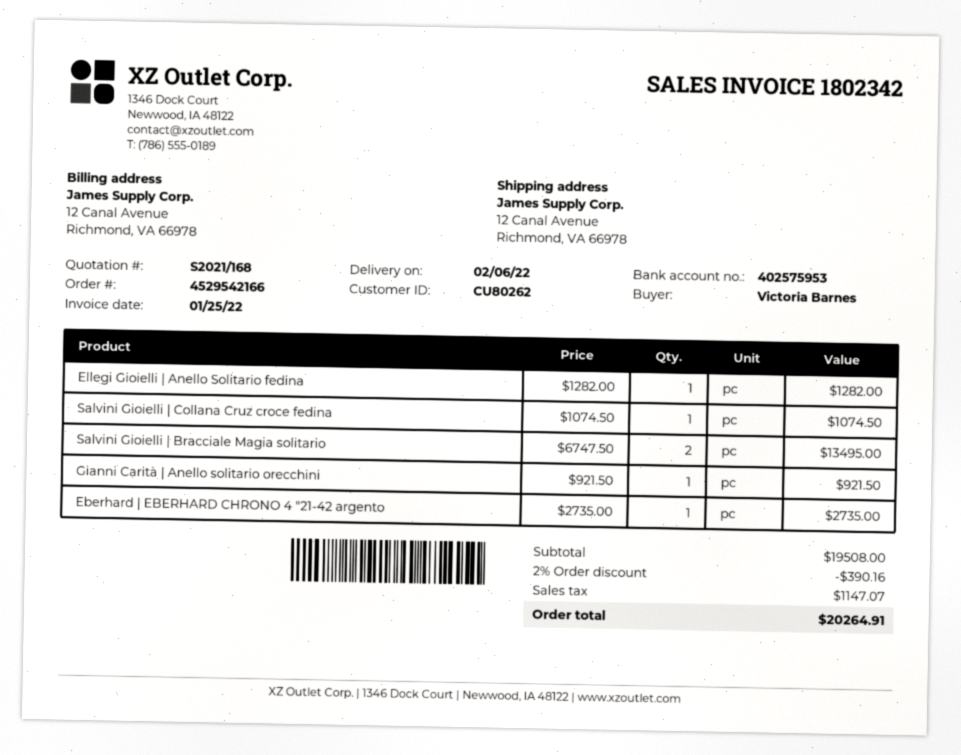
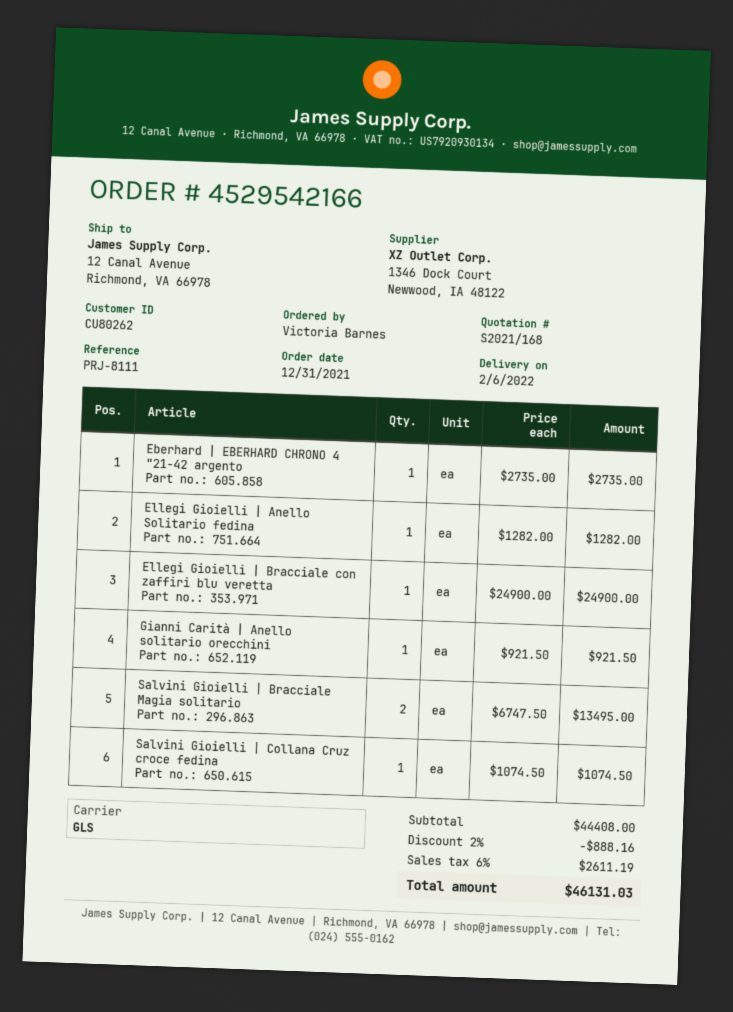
Ellegi Gioielli | Bracciale con zaffiri blu veretta: none -> 1 x 24900.00 = 24900.00
subtotal: 19508.00 -> 44408.00
discount: 2% = 390.16 -> 2% = 888.16
tax: 1147.07 -> 2611.19
total: 20264.91 -> 46131.03

